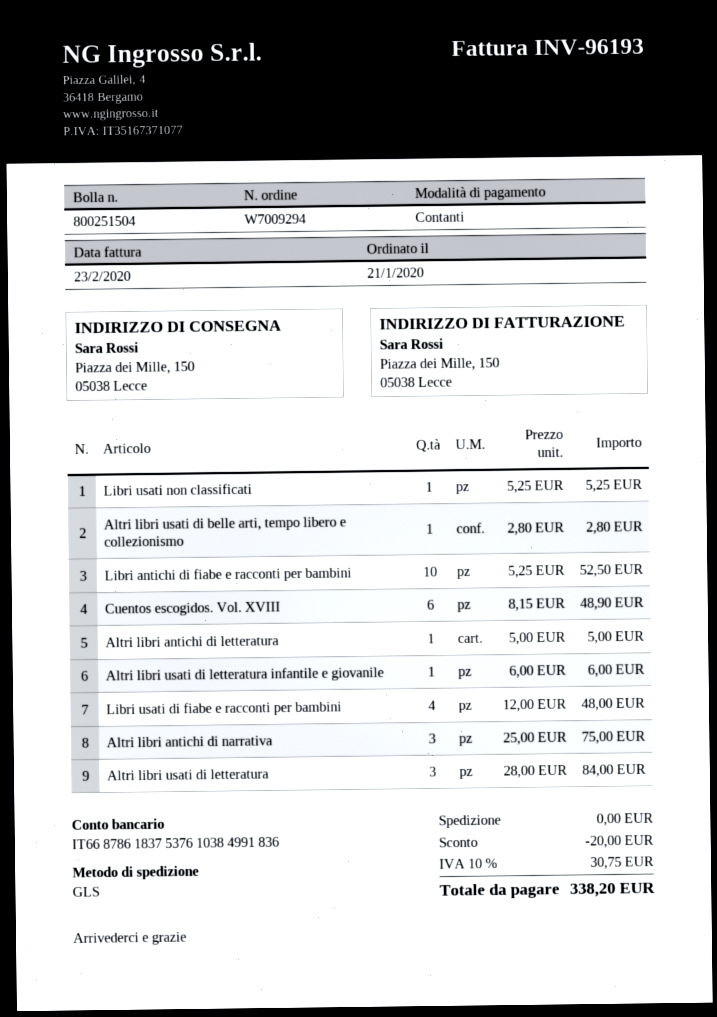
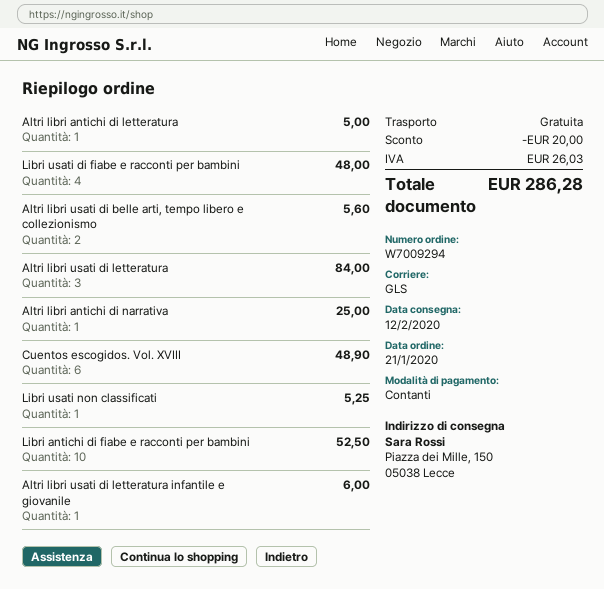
Altri libri usati di belle arti, tempo libero e collezionismo: 1 for 2.80 -> 2 for 5.60
Altri libri antichi di narrativa: 3 for 75.00 -> 1 for 25.00
tax: 30.75 -> 26.03
total: 338.20 -> 286.28

